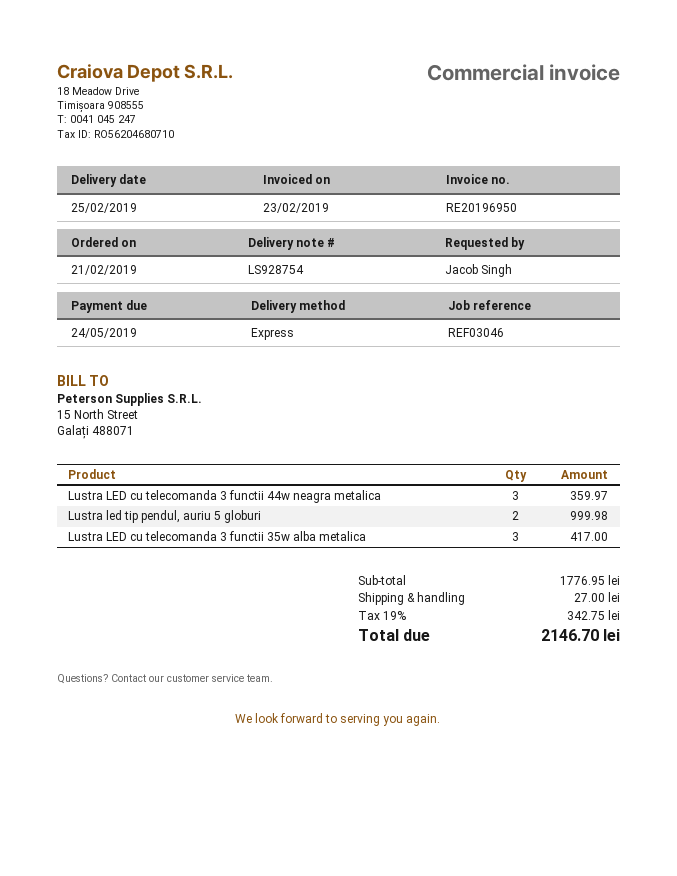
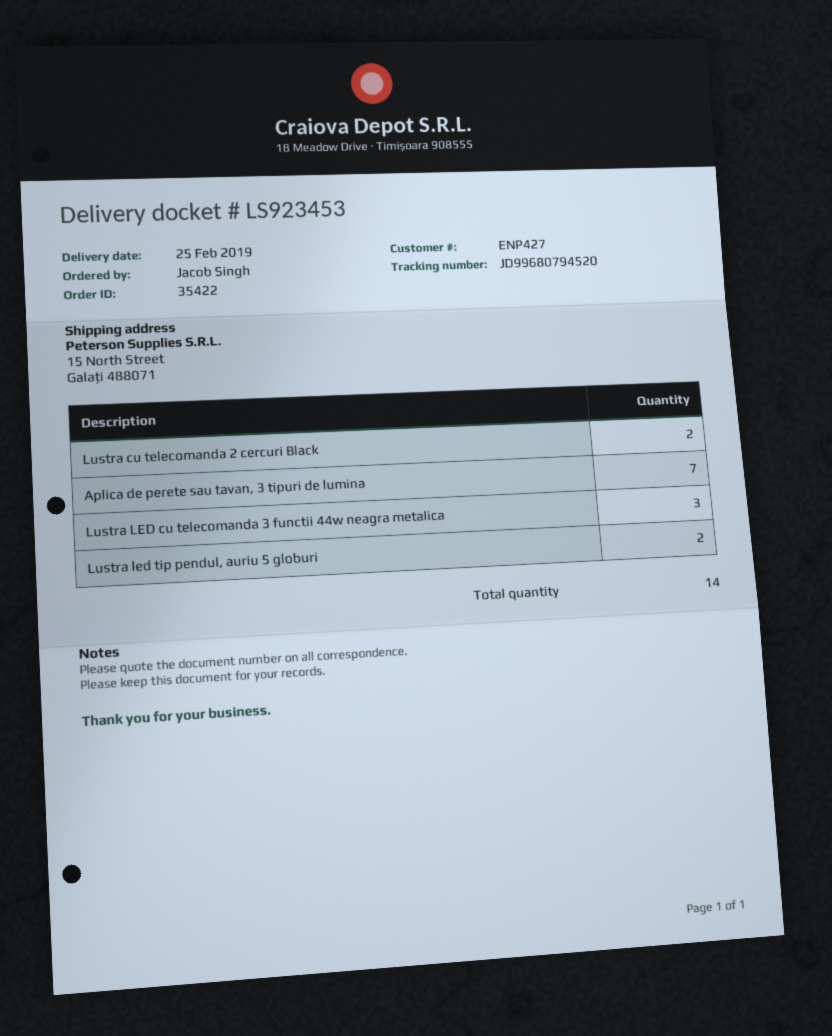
delivery note number: LS928754 -> LS923453
Lustra LED cu telecomanda 3 functii 35w alba metalica: 3 -> none
Lustra cu telecomanda 2 cercuri Black: none -> 2
Aplica de perete sau tavan, 3 tipuri de lumina: none -> 7

